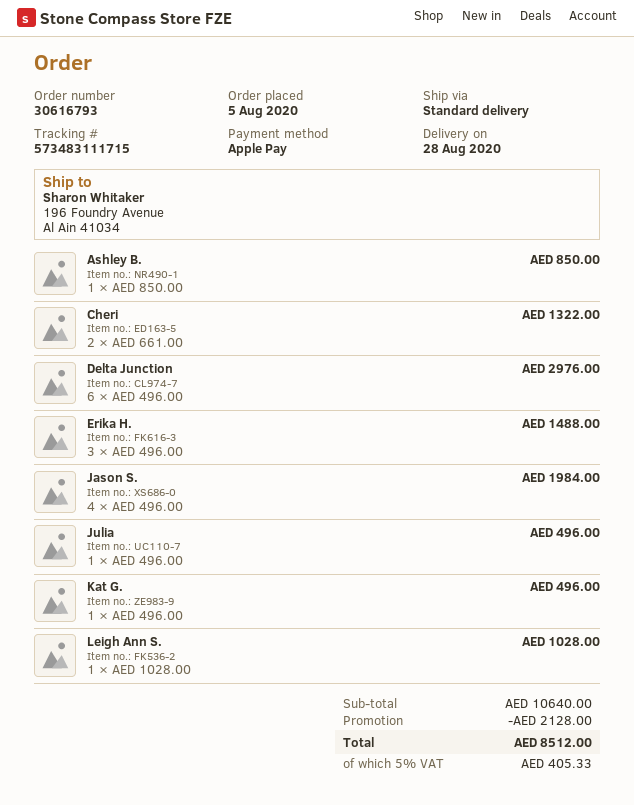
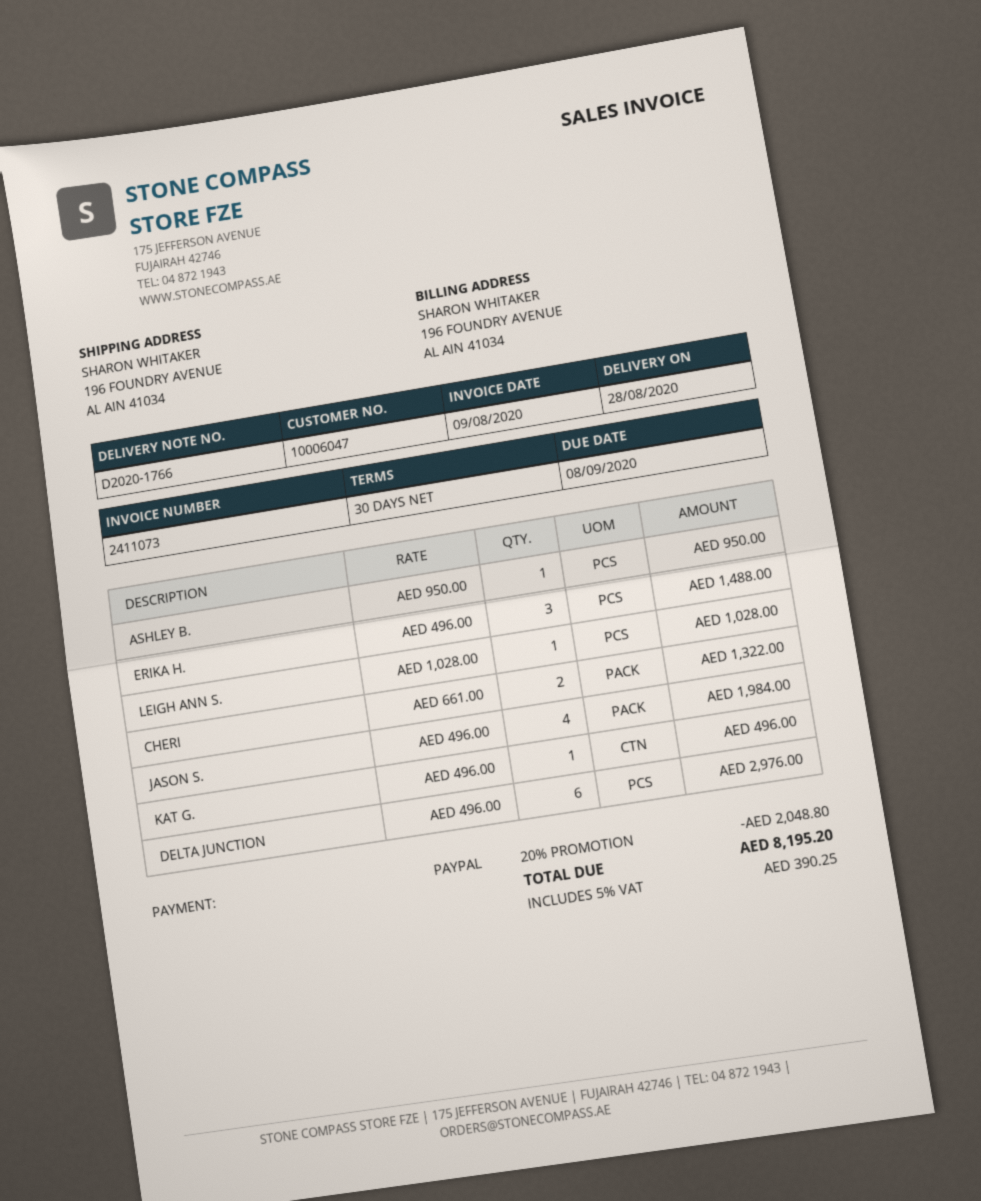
payment method: Apple Pay -> PayPal
Ashley B.: 1 x 850.00 = 850.00 -> 1 x 950.00 = 950.00
Julia: 1 x 496.00 = 496.00 -> none
discount: 2128.00 -> 2048.80
tax: 5% = 405.33 -> 5% = 390.25
total: 8512.00 -> 8195.20

